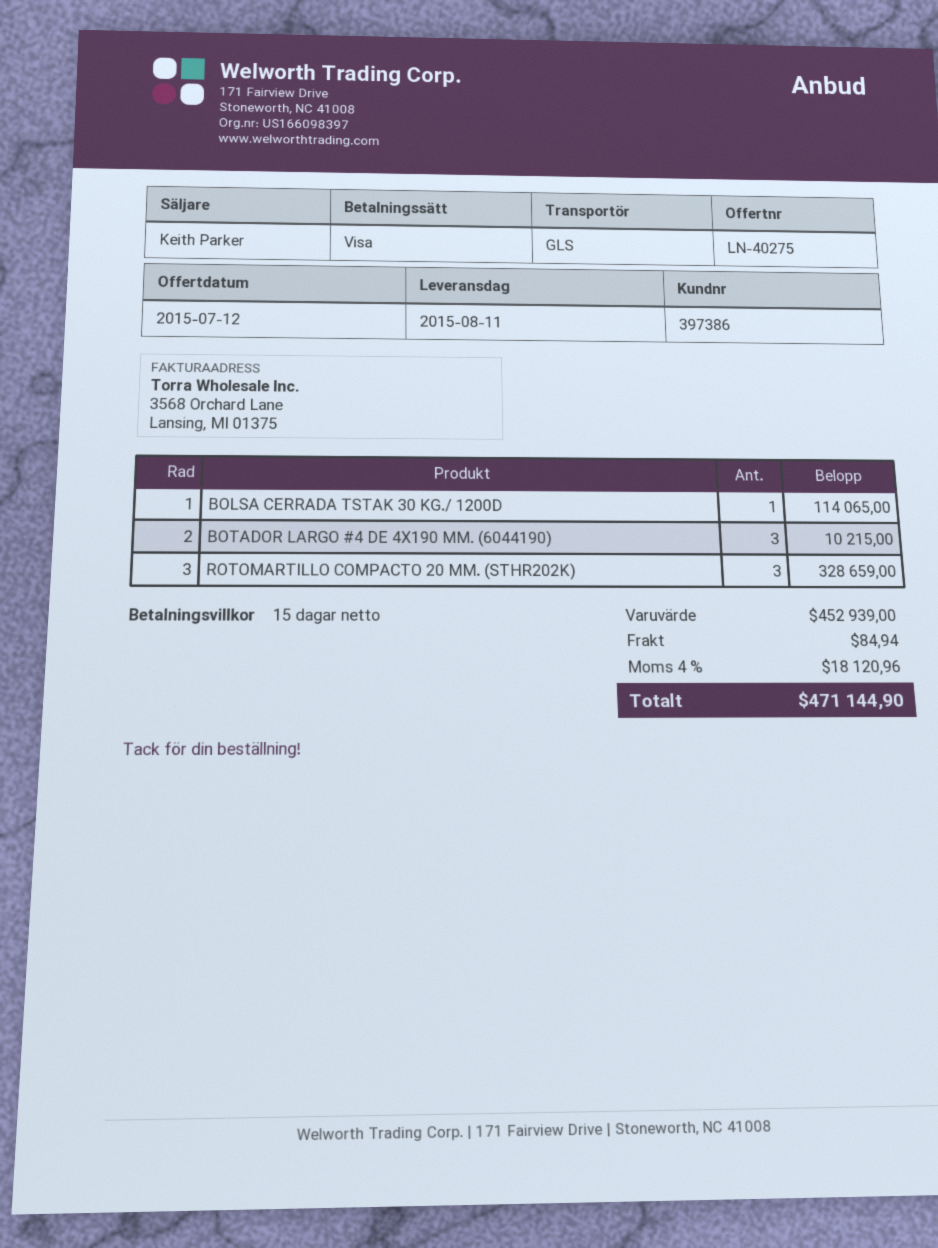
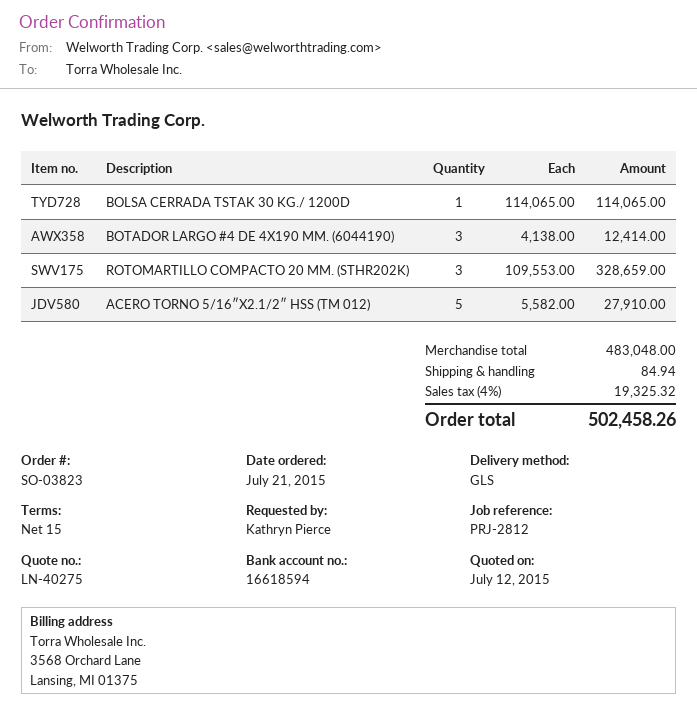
BOTADOR LARGO #4 DE 4X190 MM. (6044190): 3 for 10215.00 -> 3 for 12414.00
ACERO TORNO 5/16″X2.1/2″ HSS (TM 012): none -> 5 for 27910.00
subtotal: 452939.00 -> 483048.00
tax: 4% = 18120.96 -> 4% = 19325.32
total: 471144.90 -> 502458.26

